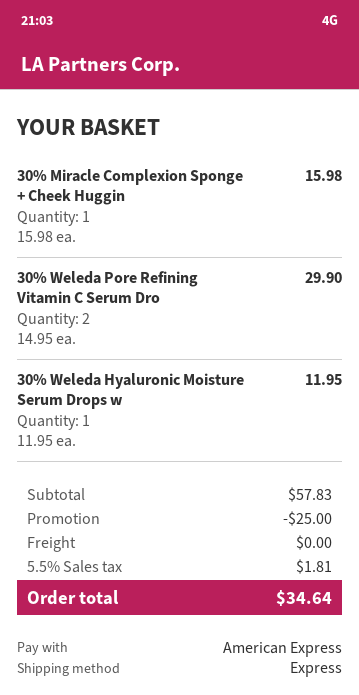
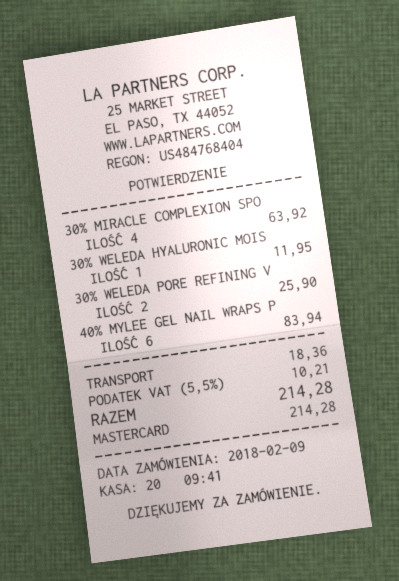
payment method: American Express -> Mastercard
30% Miracle Complexion Sponge + Cheek Huggin: 1 for 15.98 -> 4 for 63.92
30% Weleda Pore Refining Vitamin C Serum Dro: 2 for 29.90 -> 2 for 25.90
40% MYLEE GEL NAIL WRAPS P: none -> 6 for 83.94
discount: 25.00 -> none
shipping: 0.00 -> 18.36
tax: 5.5% = 1.81 -> 5.5% = 10.21
total: 34.64 -> 214.28

